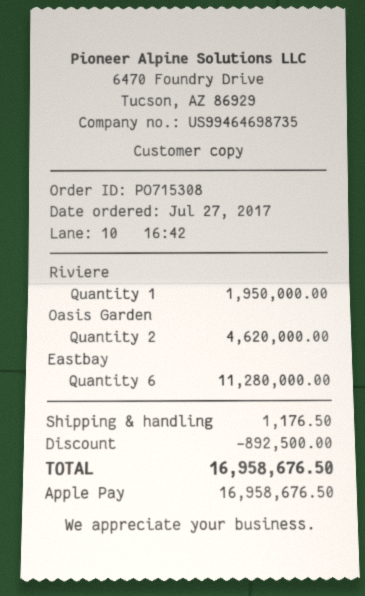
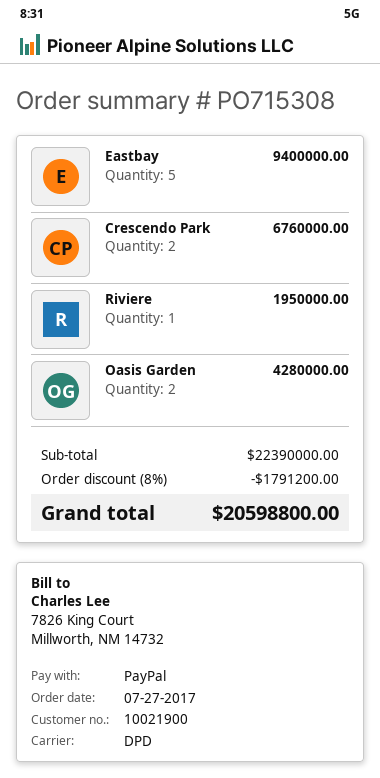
payment method: Apple Pay -> PayPal
Oasis Garden: 2 for 4620000.00 -> 2 for 4280000.00
Eastbay: 6 for 11280000.00 -> 5 for 9400000.00
Crescendo Park: none -> 2 for 6760000.00
discount: 892500.00 -> 1791200.00
shipping: 1176.50 -> none
total: 16958676.50 -> 20598800.00

